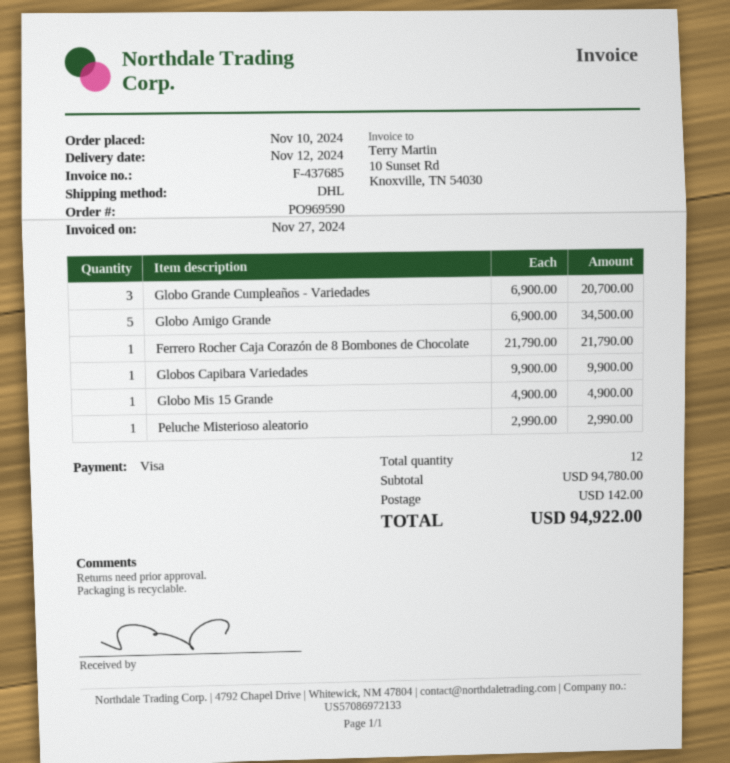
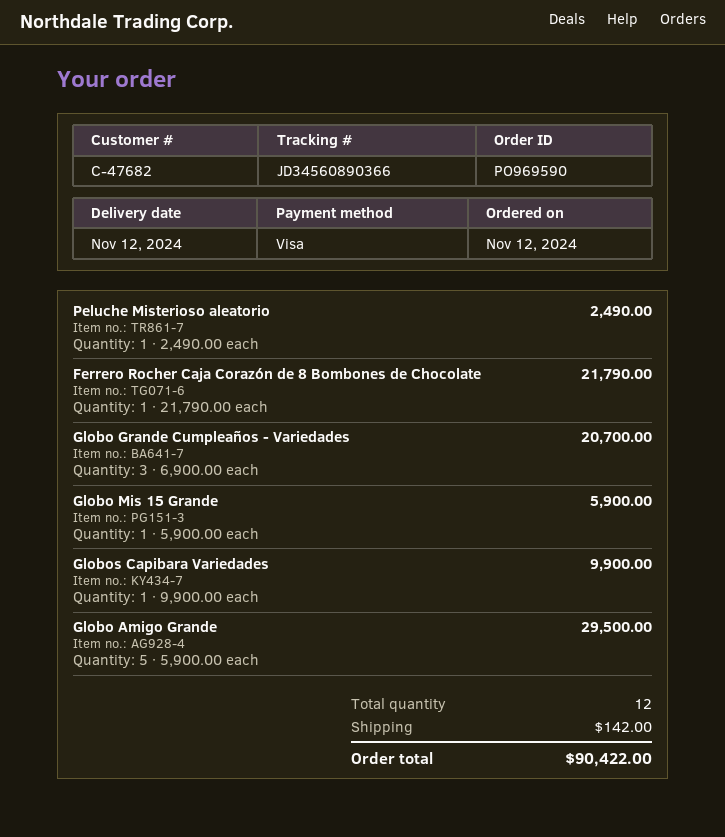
order date: 2024-11-10 -> 2024-11-12
Globo Amigo Grande: 5 x 6900.00 = 34500.00 -> 5 x 5900.00 = 29500.00
Globo Mis 15 Grande: 1 x 4900.00 = 4900.00 -> 1 x 5900.00 = 5900.00
Peluche Misterioso aleatorio: 1 x 2990.00 = 2990.00 -> 1 x 2490.00 = 2490.00
total: 94922.00 -> 90422.00

